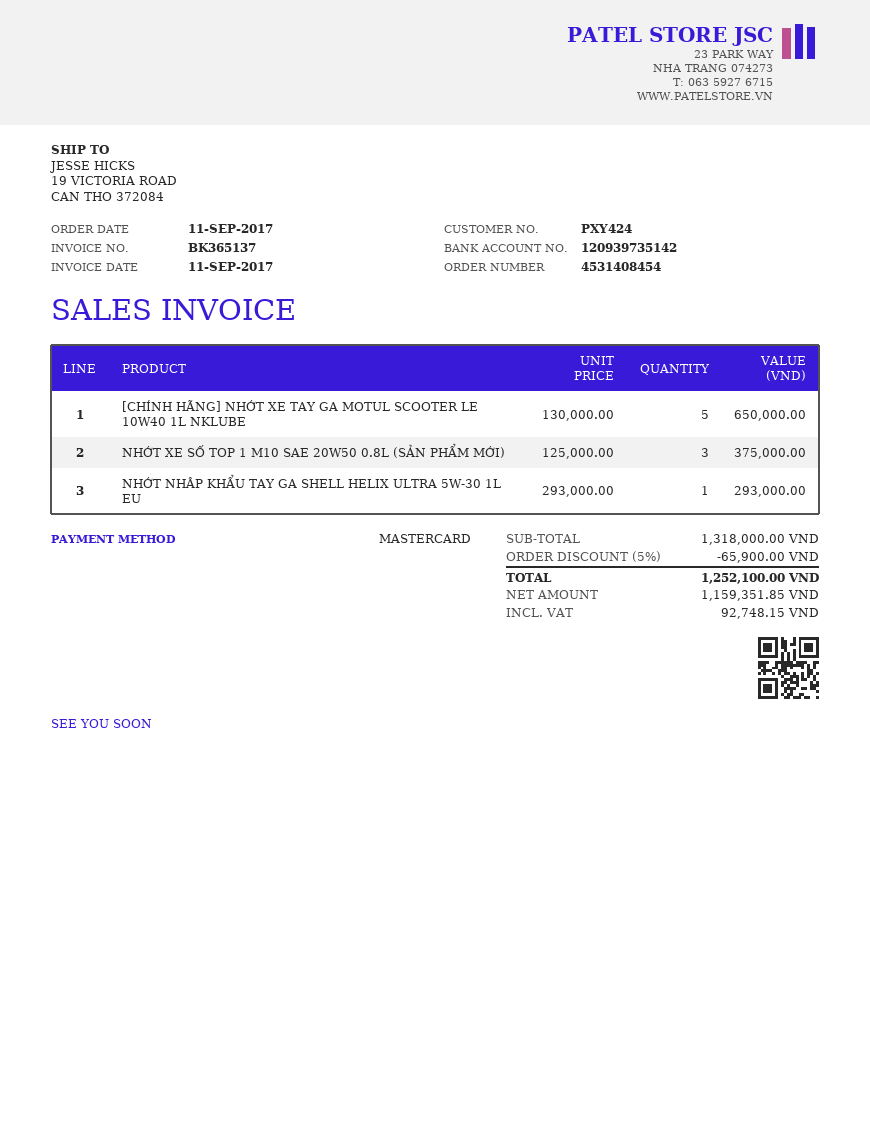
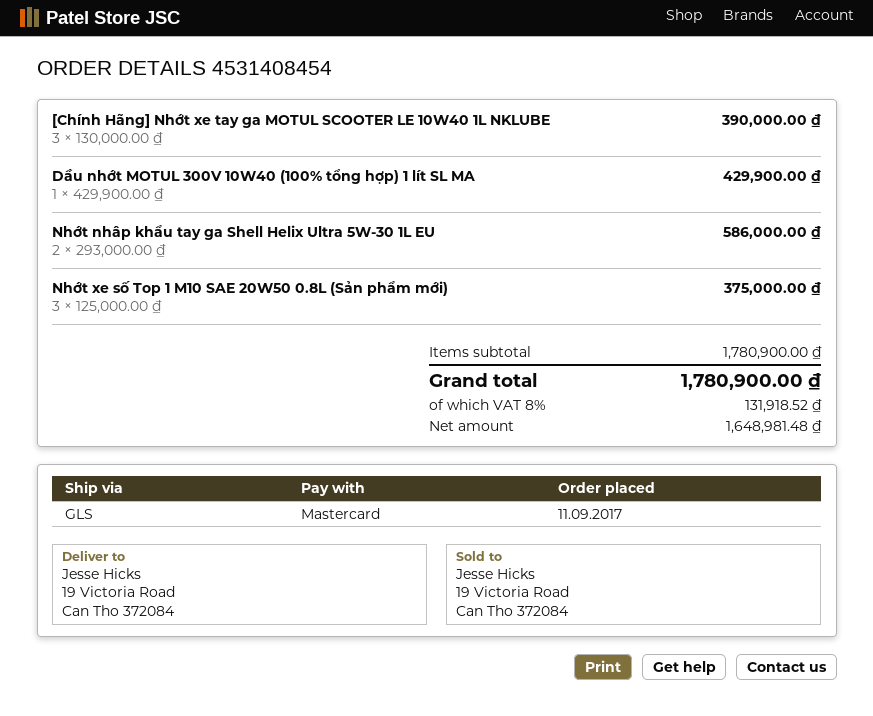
[CHÍNH HÃNG] NHỚT XE TAY GA MOTUL SCOOTER LE 10W40 1L NKLUBE: 5 x 130000.00 = 650000.00 -> 3 x 130000.00 = 390000.00
NHỚT NHÂP KHẨU TAY GA SHELL HELIX ULTRA 5W-30 1L EU: 1 x 293000.00 = 293000.00 -> 2 x 293000.00 = 586000.00
Dầu nhớt MOTUL 300V 10W40 (100% tổng hợp) 1 lít SL MA: none -> 1 x 429900.00 = 429900.00
subtotal: 1318000.00 -> 1780900.00
discount: 5% = 65900.00 -> none
net: 1159351.85 -> 1648981.48
tax: 92748.15 -> 131918.52
total: 1252100.00 -> 1780900.00

